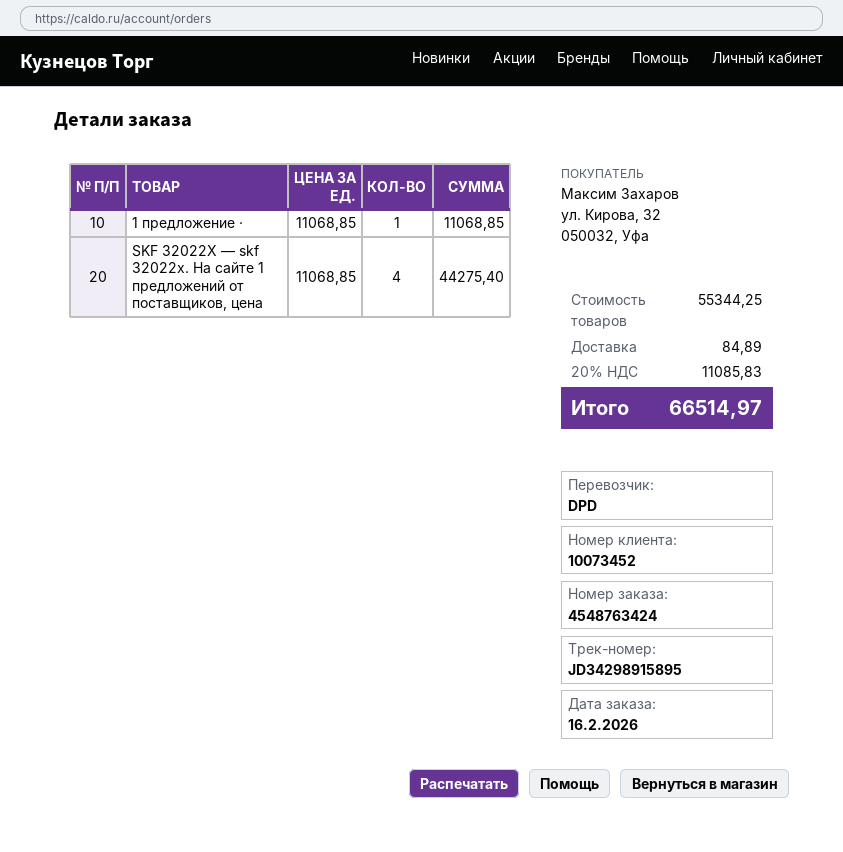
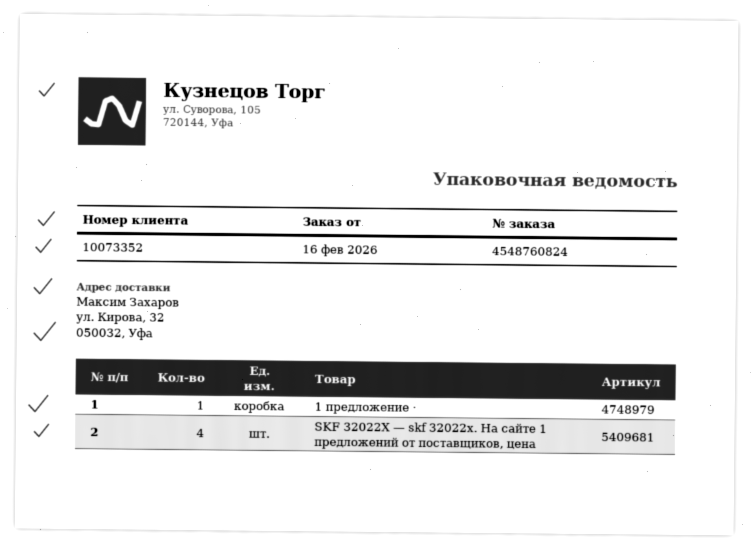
order number: 4548763424 -> 4548760824
customer number: 10073452 -> 10073352

